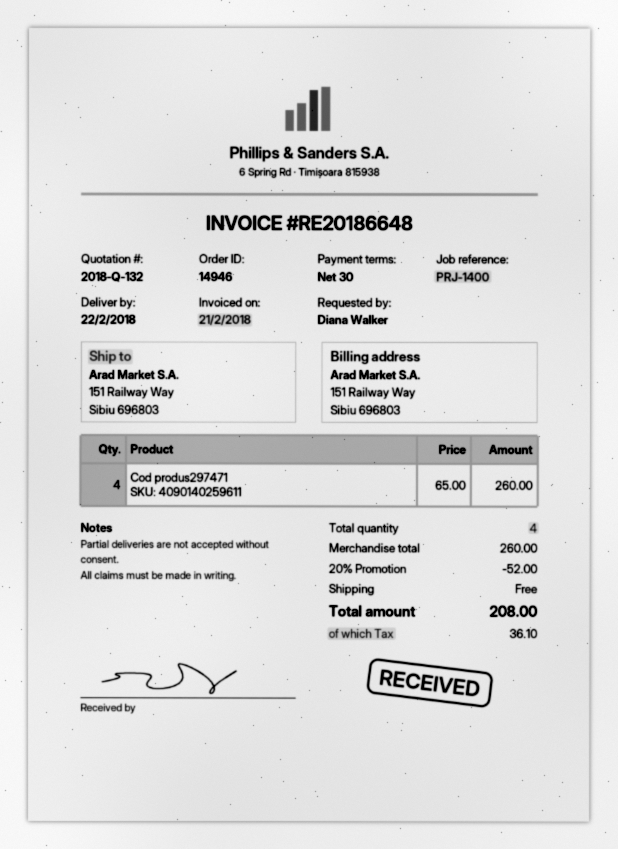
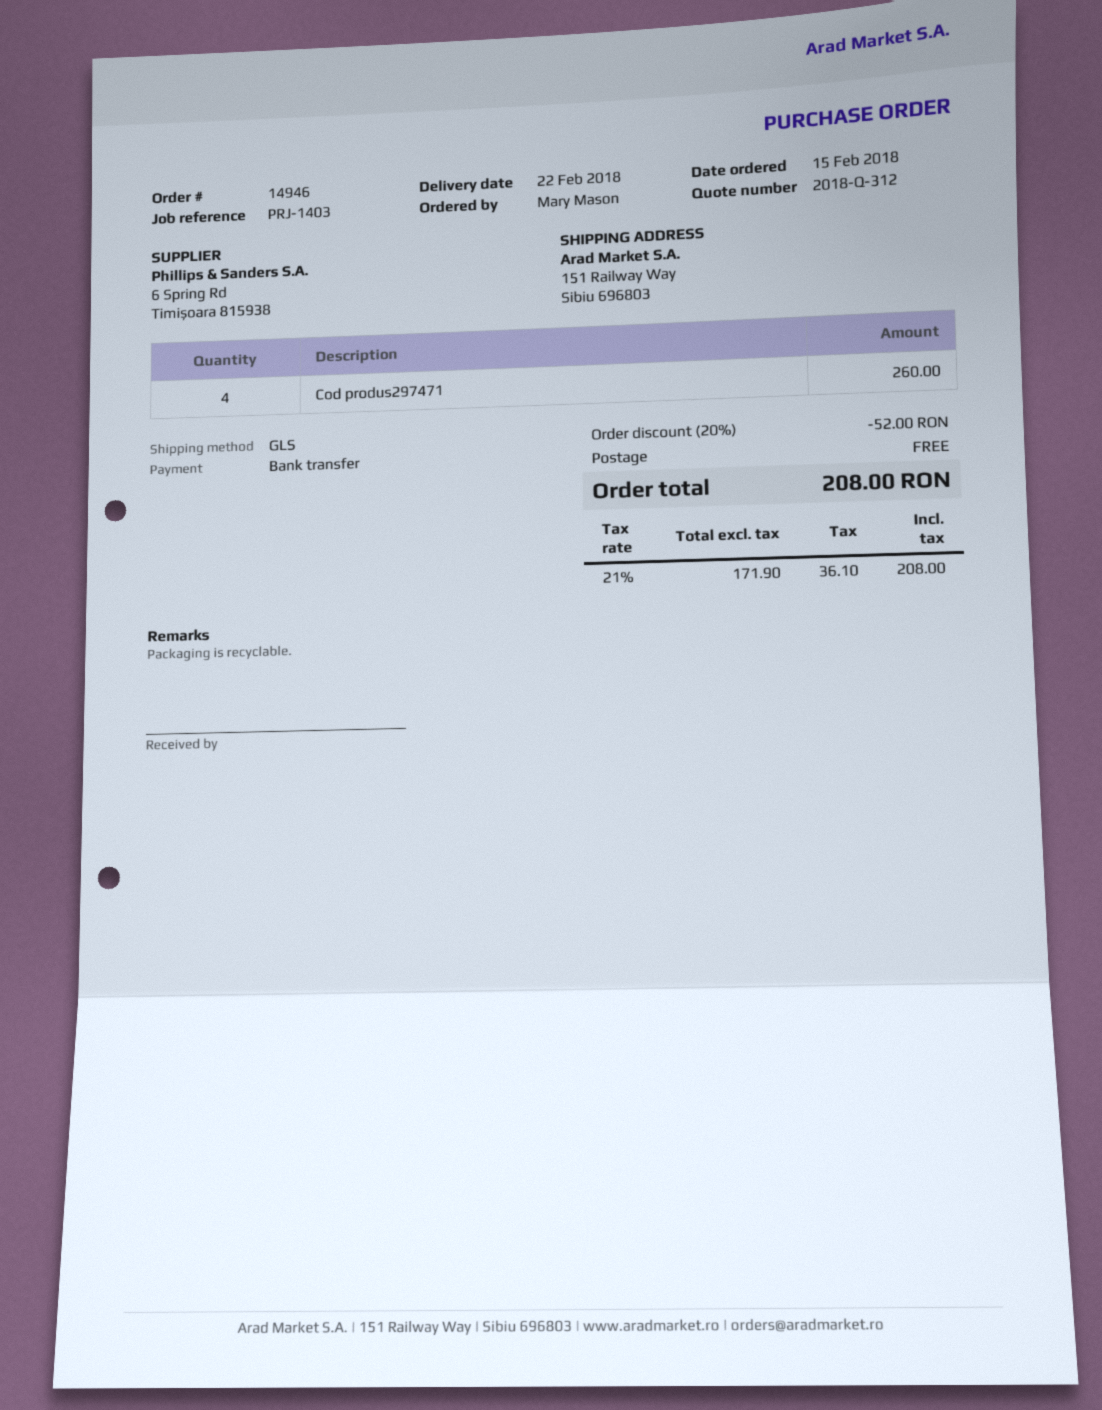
quote number: 2018-Q-132 -> 2018-Q-312
reference: PRJ-1400 -> PRJ-1403
ordered by: Diana Walker -> Mary Mason

